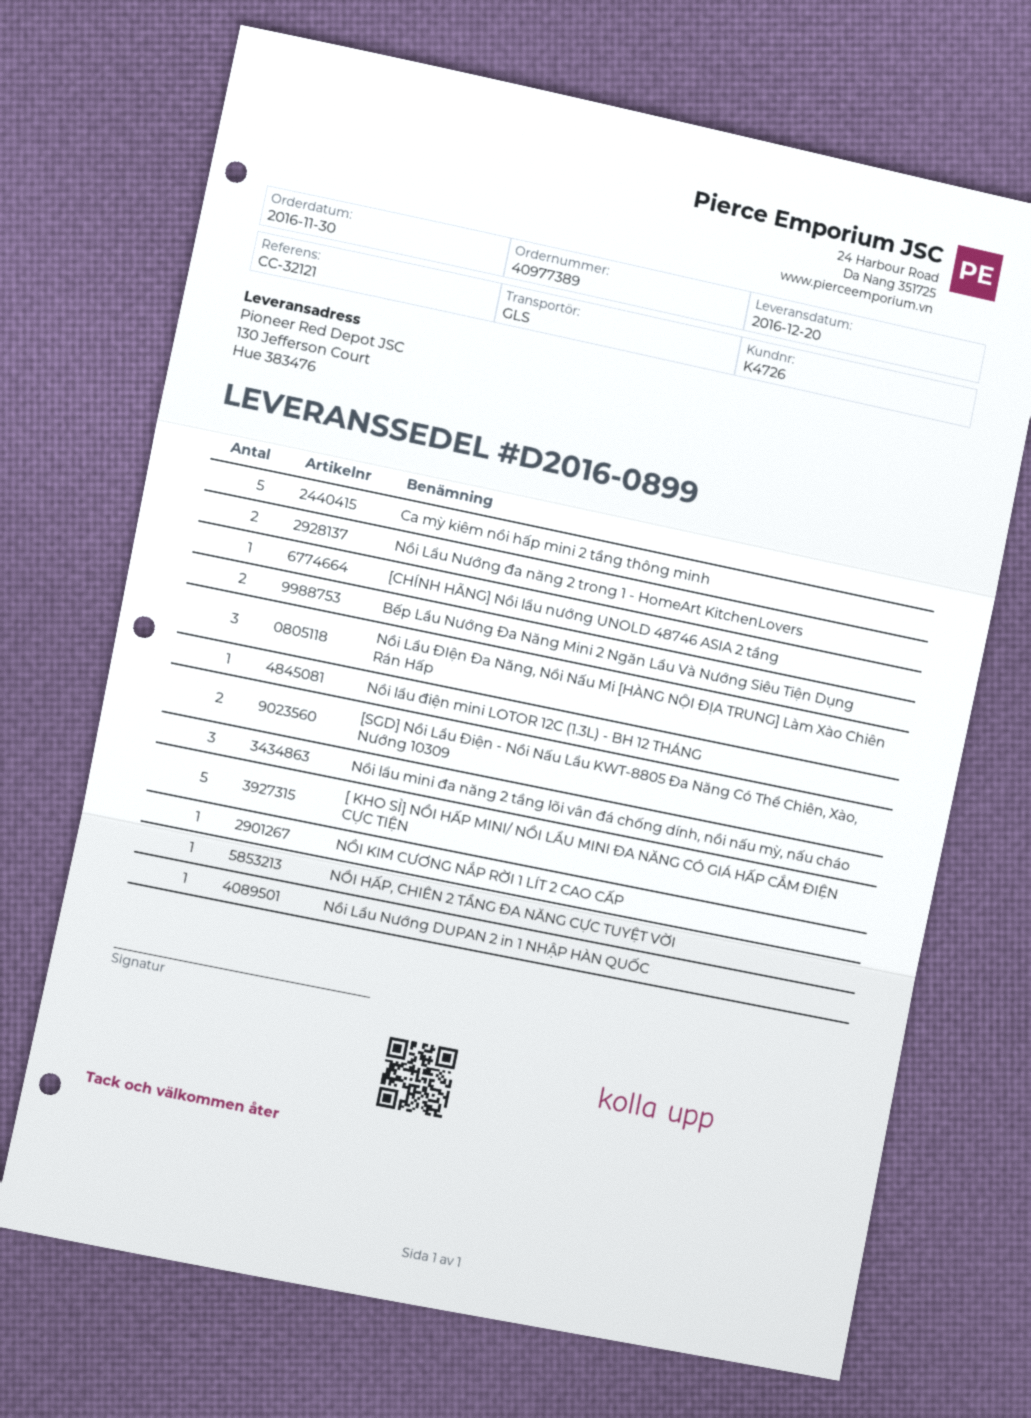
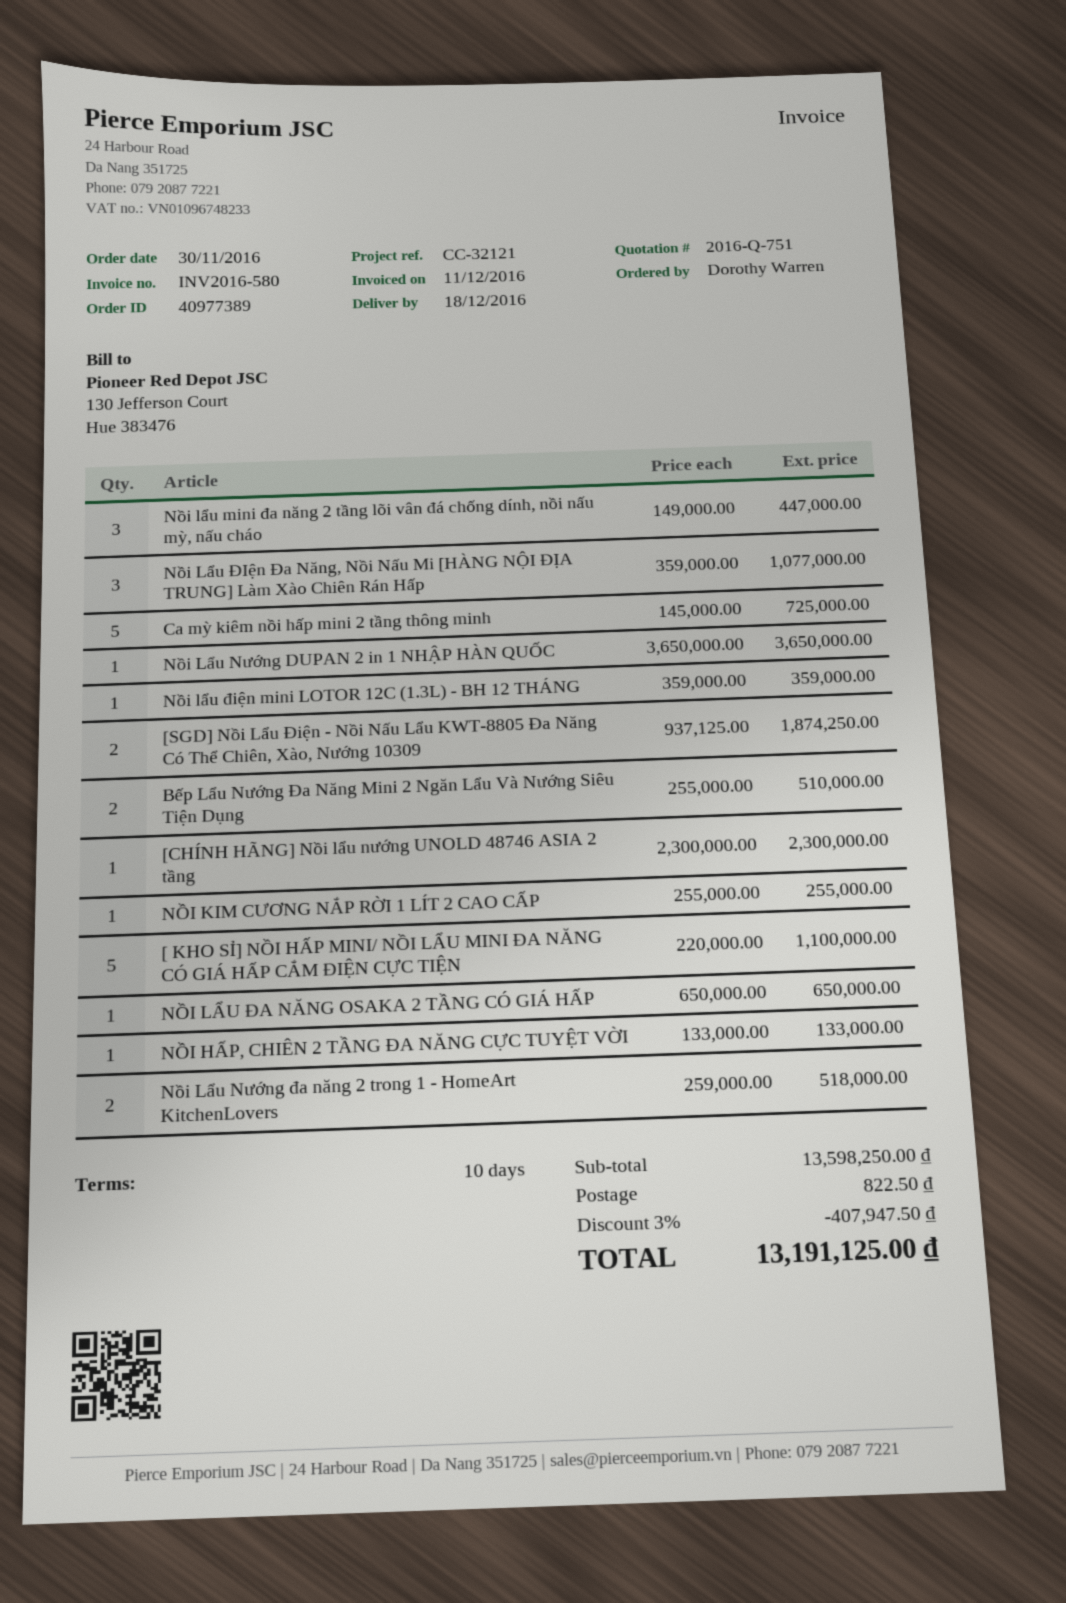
delivery date: 2016-12-20 -> 2016-12-18
NỒI LẨU ĐA NĂNG OSAKA 2 TẦNG CÓ GIÁ HẤP: none -> 1

